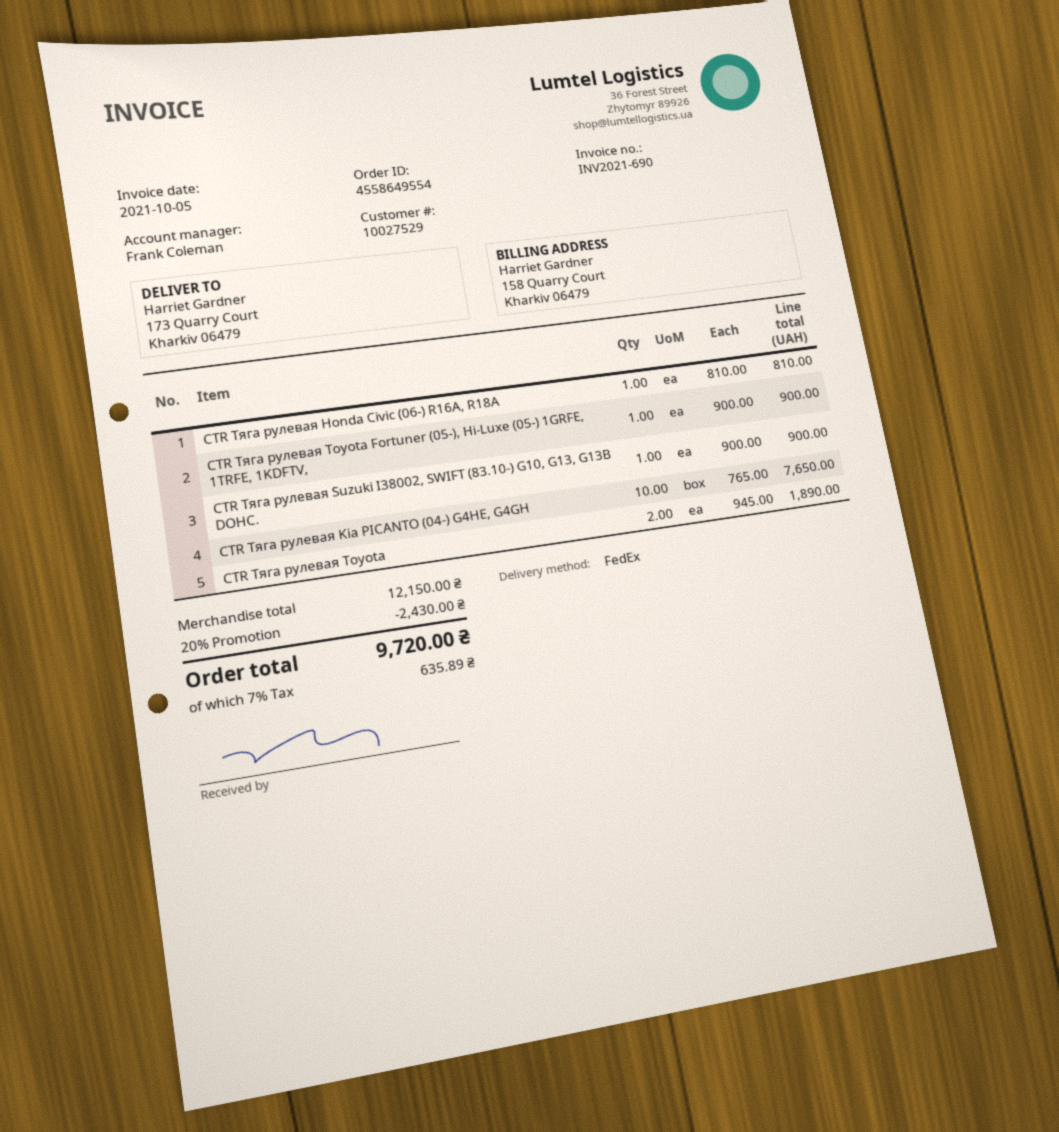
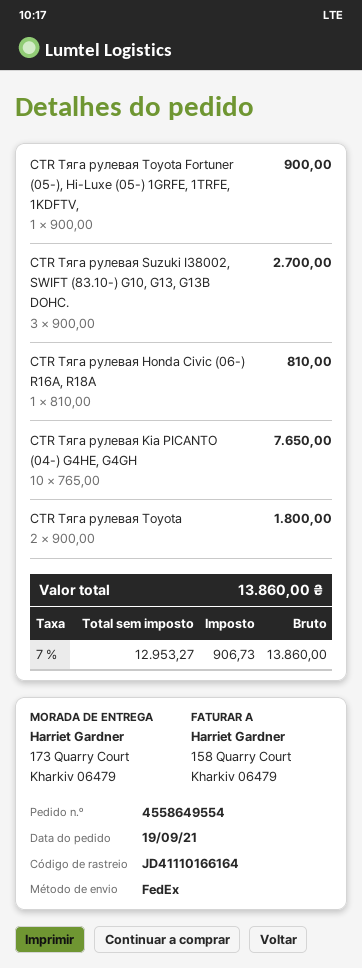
CTR Тяга рулевая Suzuki I38002, SWIFT (83.10-) G10, G13, G13B DOHC.: 1 x 900.00 = 900.00 -> 3 x 900.00 = 2700.00
CTR Тяга рулевая Toyota: 2 x 945.00 = 1890.00 -> 2 x 900.00 = 1800.00
discount: 20% = 2430.00 -> none
tax: 7% = 635.89 -> 7% = 906.73
total: 9720.00 -> 13860.00

